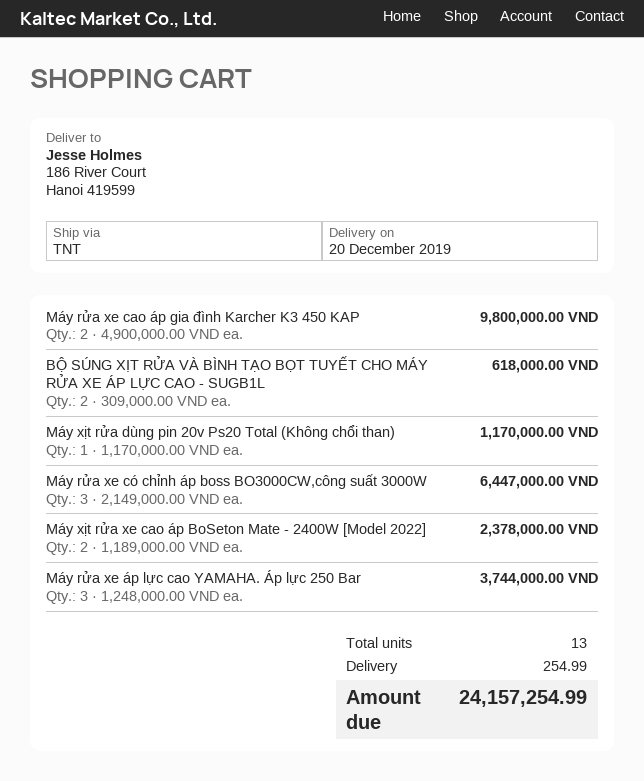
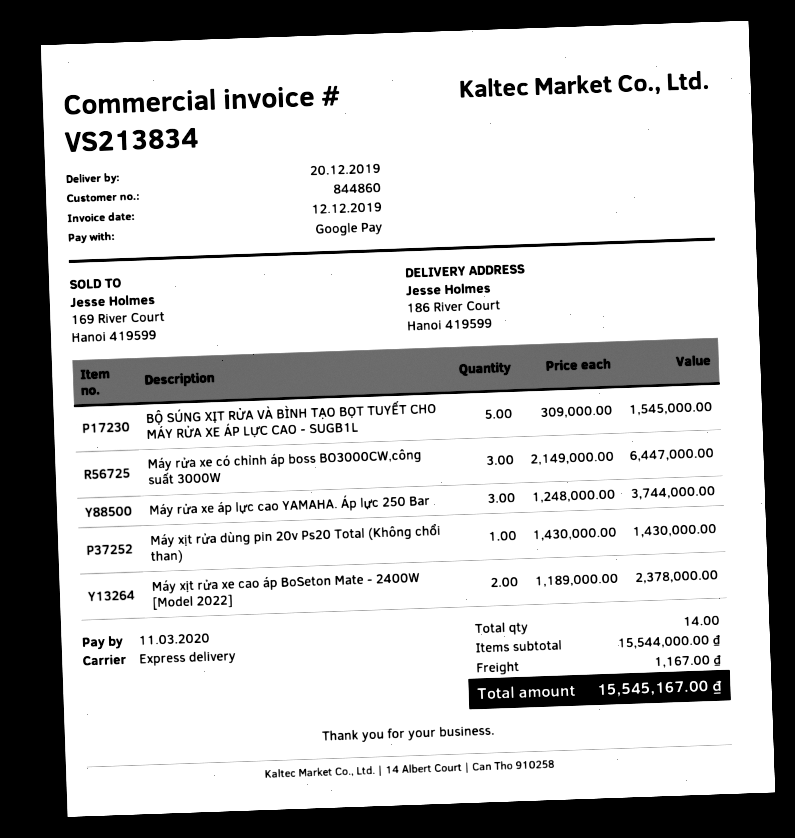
shipping method: TNT -> express
Máy rửa xe cao áp gia đình Karcher K3 450 KAP: 2 x 4900000.00 = 9800000.00 -> none
BỘ SÚNG XỊT RỬA VÀ BÌNH TẠO BỌT TUYẾT CHO MÁY RỬA XE ÁP LỰC CAO - SUGB1L: 2 x 309000.00 = 618000.00 -> 5 x 309000.00 = 1545000.00
Máy xịt rửa dùng pin 20v Ps20 Total (Không chổi than): 1 x 1170000.00 = 1170000.00 -> 1 x 1430000.00 = 1430000.00
total quantity: 13 -> 14
shipping: 254.99 -> 1167.00
total: 24157254.99 -> 15545167.00

